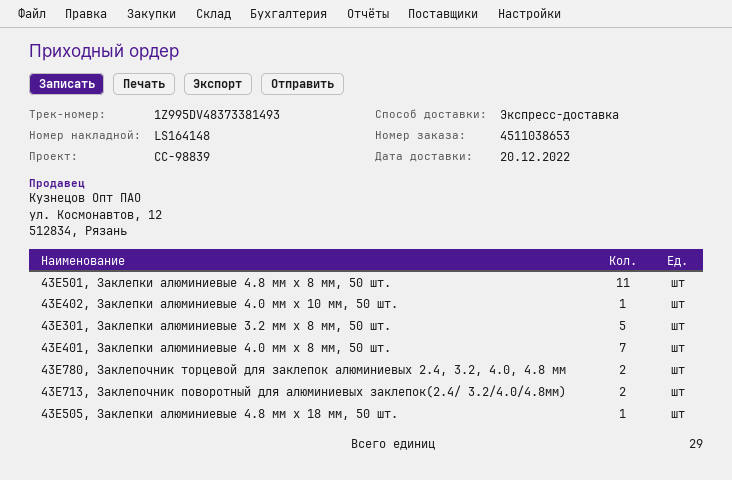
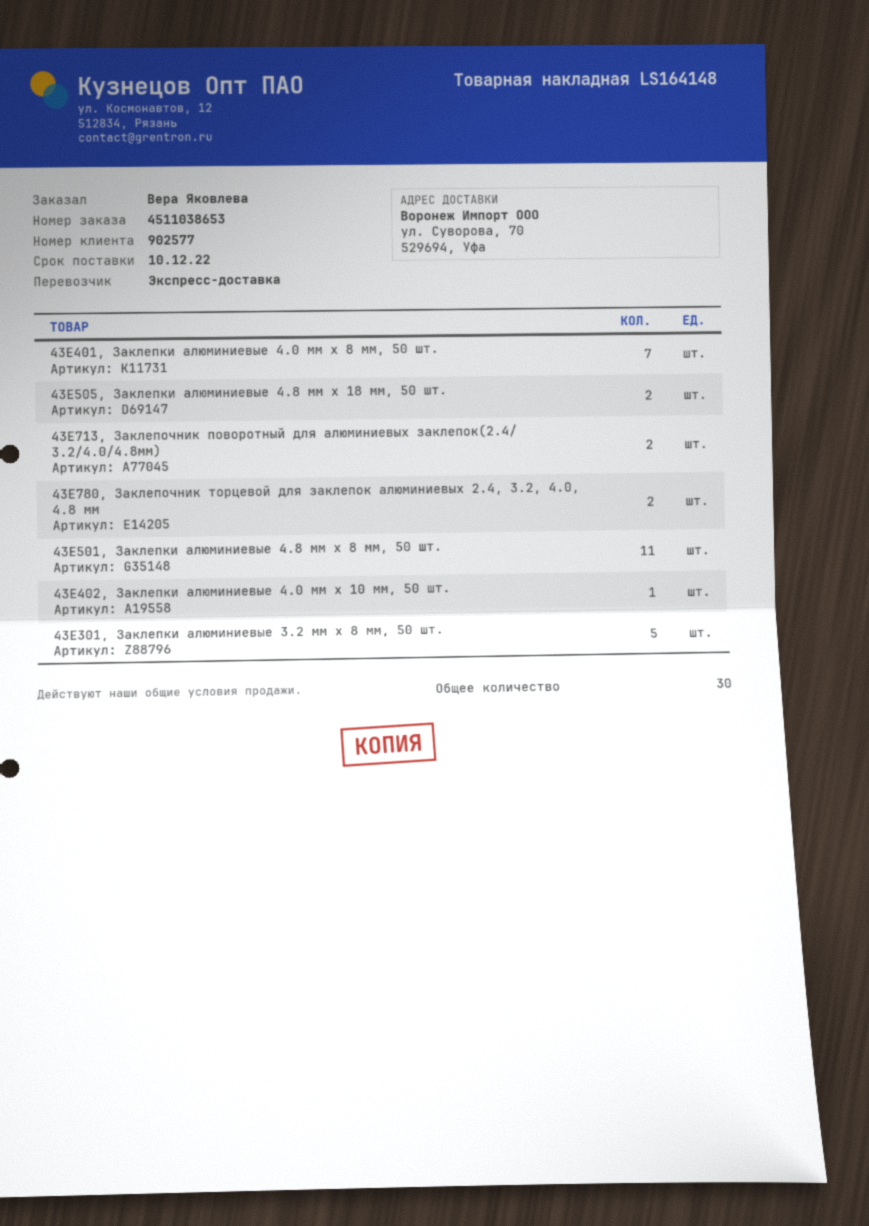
delivery date: 2022-12-20 -> 2022-12-10
43E505, Заклепки алюминиевые 4.8 мм x 18 мм, 50 шт.: 1 -> 2
total quantity: 29 -> 30

